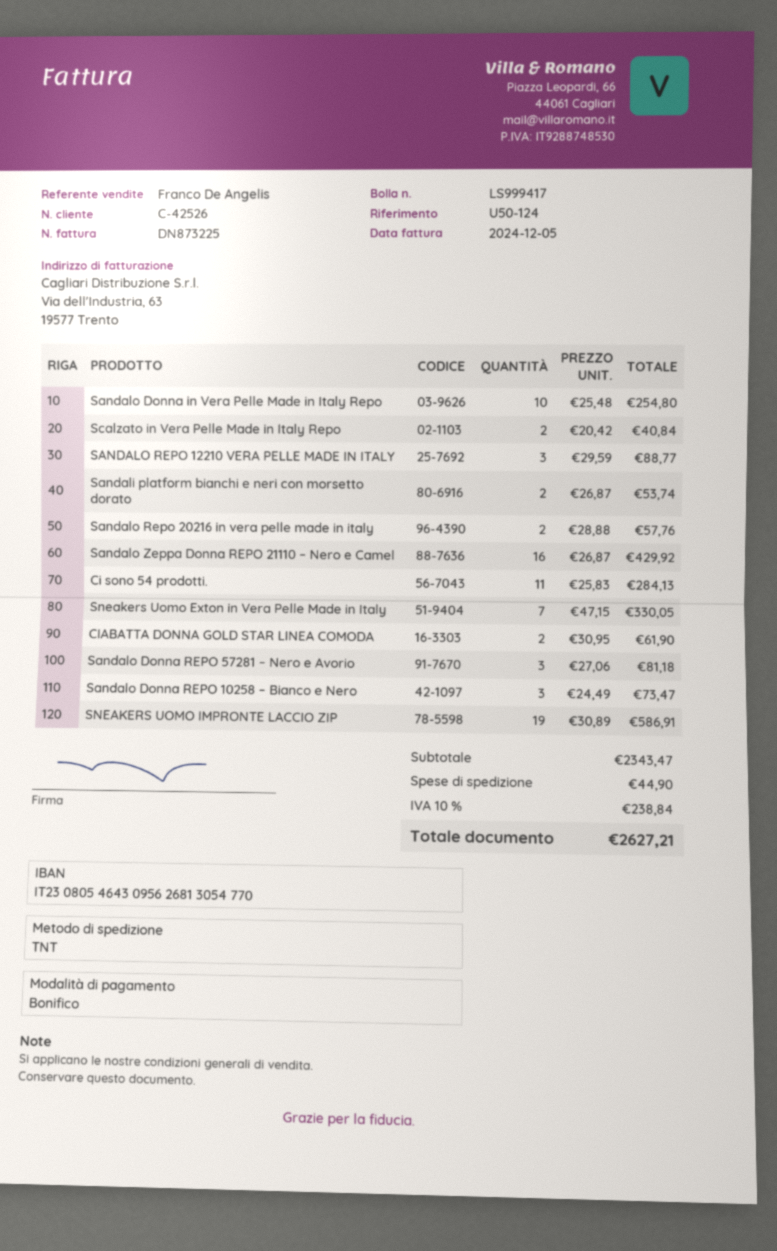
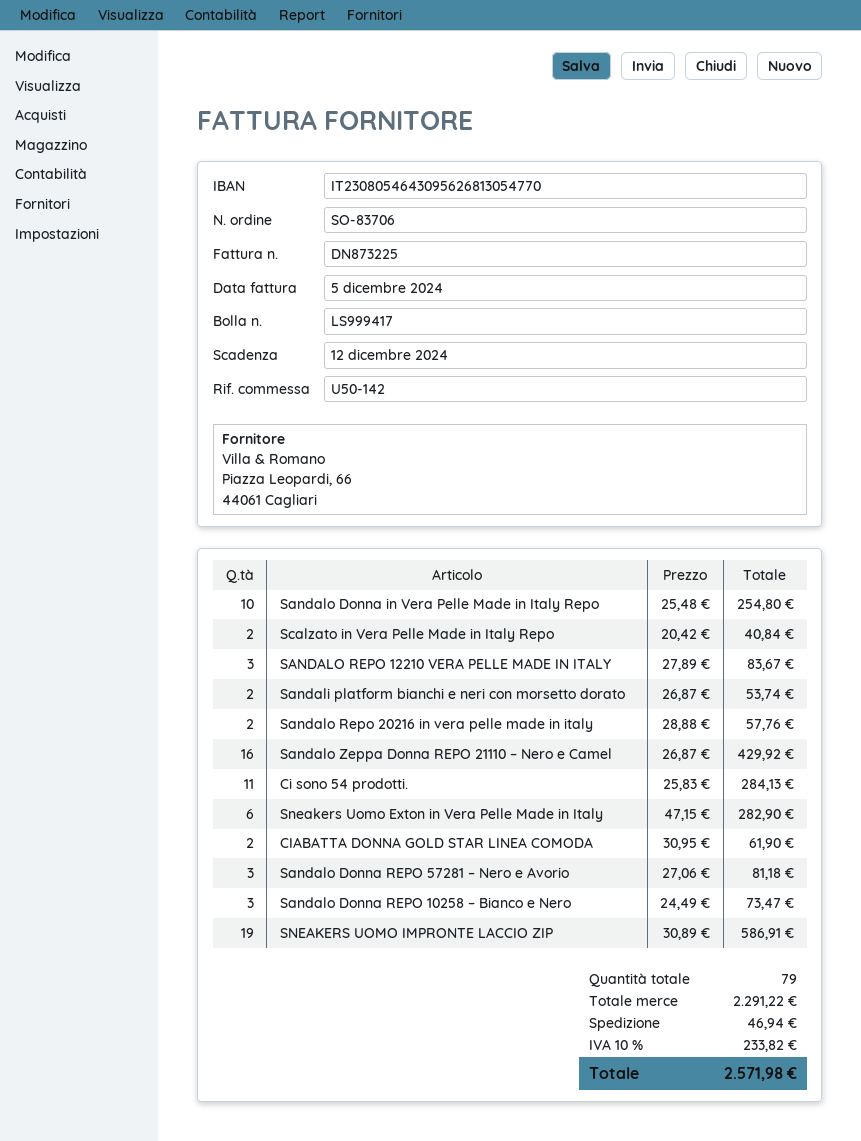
reference: U50-124 -> U50-142
SANDALO REPO 12210 VERA PELLE MADE IN ITALY: 3 x 29.59 = 88.77 -> 3 x 27.89 = 83.67
Sneakers Uomo Exton in Vera Pelle Made in Italy: 7 x 47.15 = 330.05 -> 6 x 47.15 = 282.90
subtotal: 2343.47 -> 2291.22
shipping: 44.90 -> 46.94
tax: 10% = 238.84 -> 10% = 233.82
total: 2627.21 -> 2571.98

